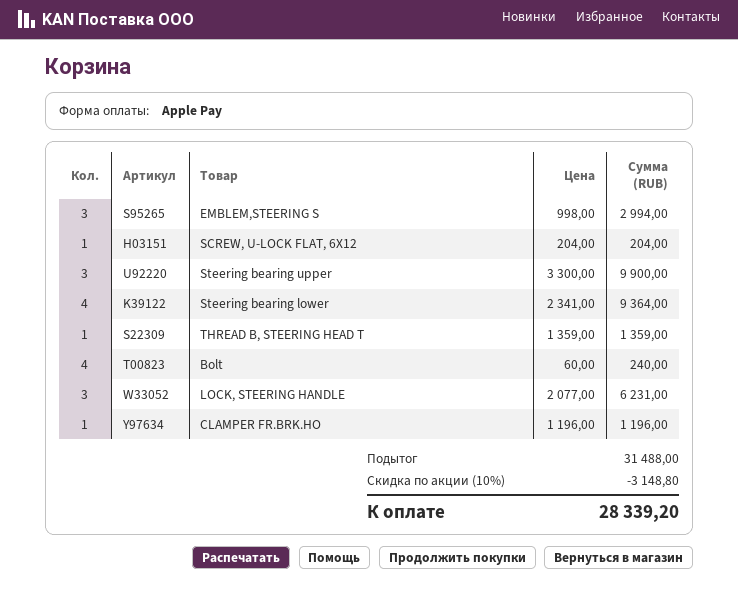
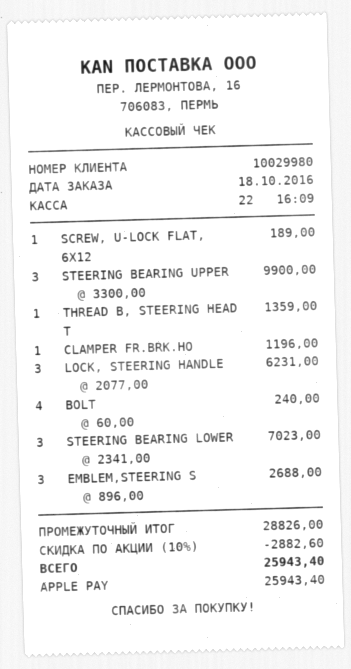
EMBLEM,STEERING S: 3 x 998.00 = 2994.00 -> 3 x 896.00 = 2688.00
SCREW, U-LOCK FLAT, 6X12: 1 x 204.00 = 204.00 -> 1 x 189.00 = 189.00
Steering bearing lower: 4 x 2341.00 = 9364.00 -> 3 x 2341.00 = 7023.00
subtotal: 31488.00 -> 28826.00
discount: 10% = 3148.80 -> 10% = 2882.60
total: 28339.20 -> 25943.40

